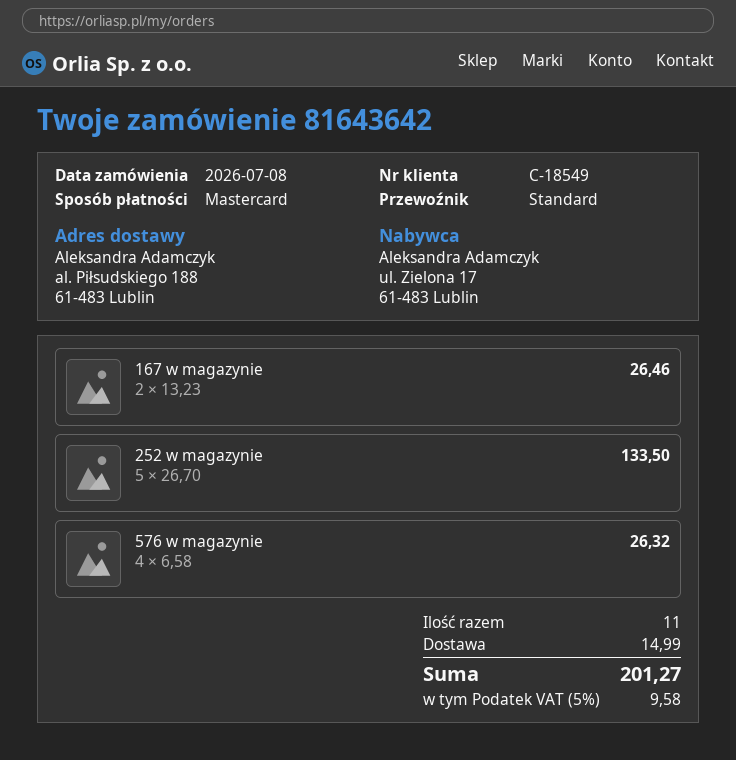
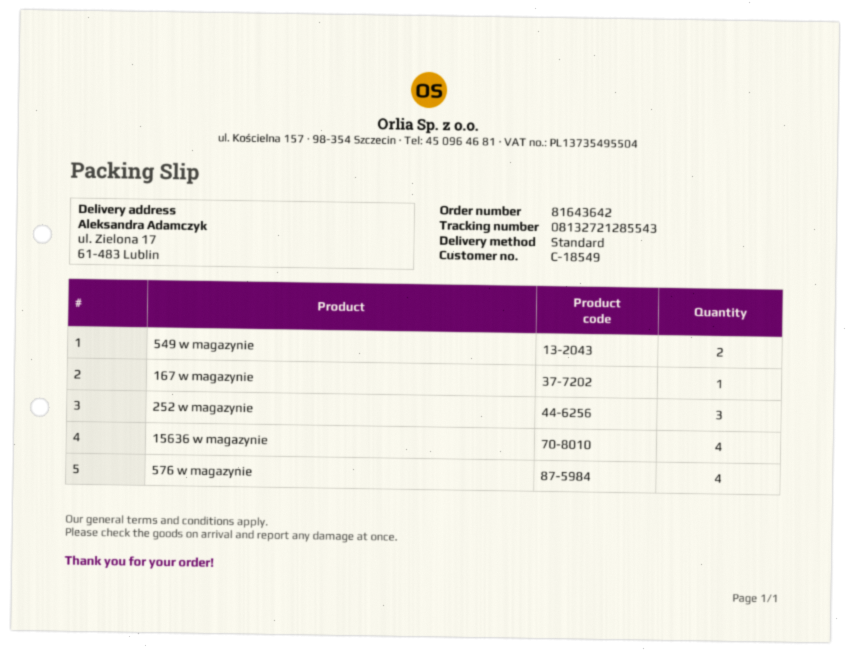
ship to: al. Piłsudskiego 188, 61-483 Lublin -> ul. Zielona 17, 61-483 Lublin
167 w magazynie: 2 -> 1
252 w magazynie: 5 -> 3
549 w magazynie: none -> 2
15636 w magazynie: none -> 4

